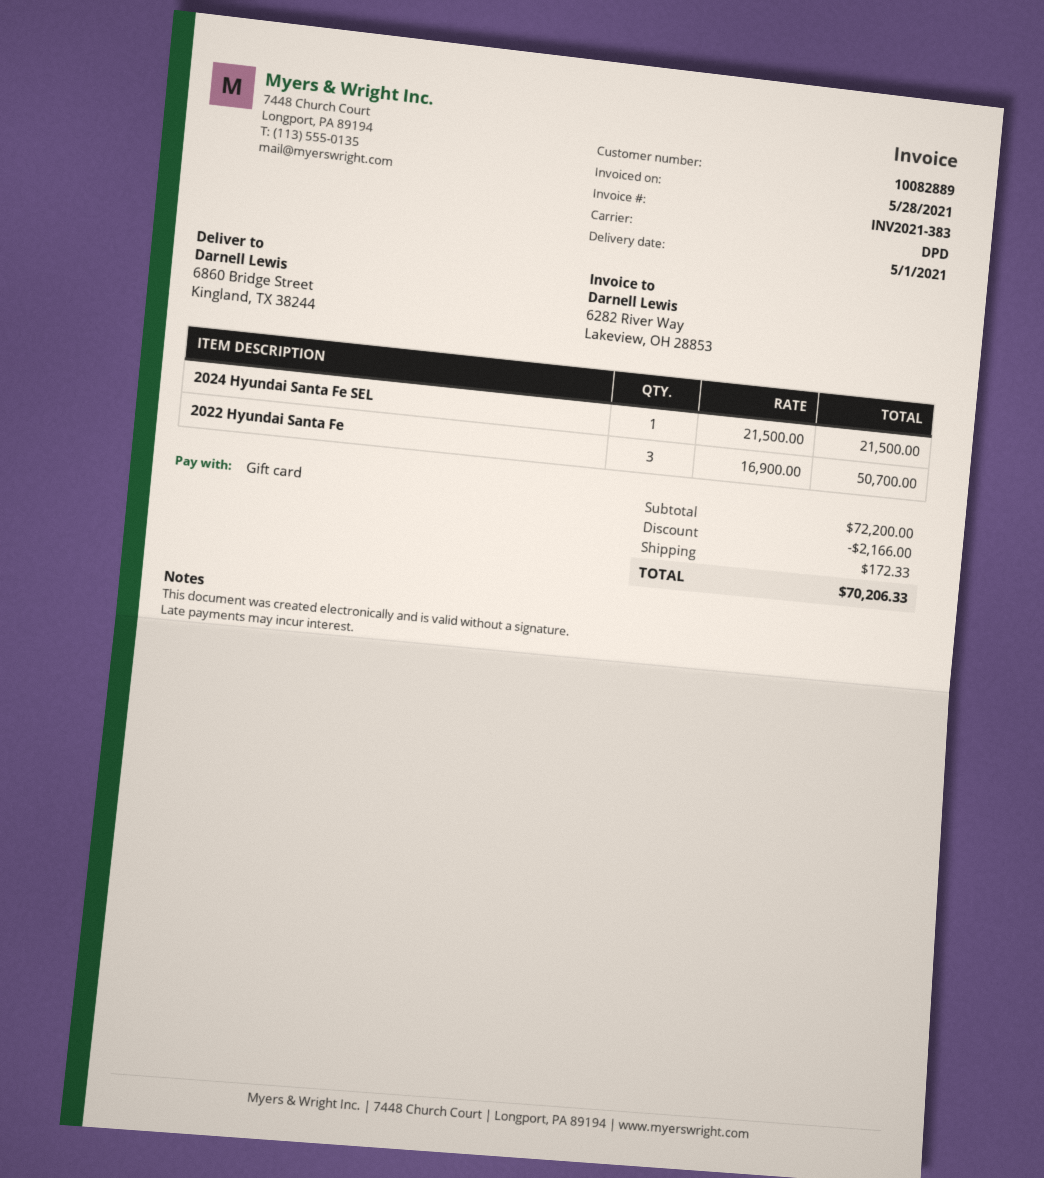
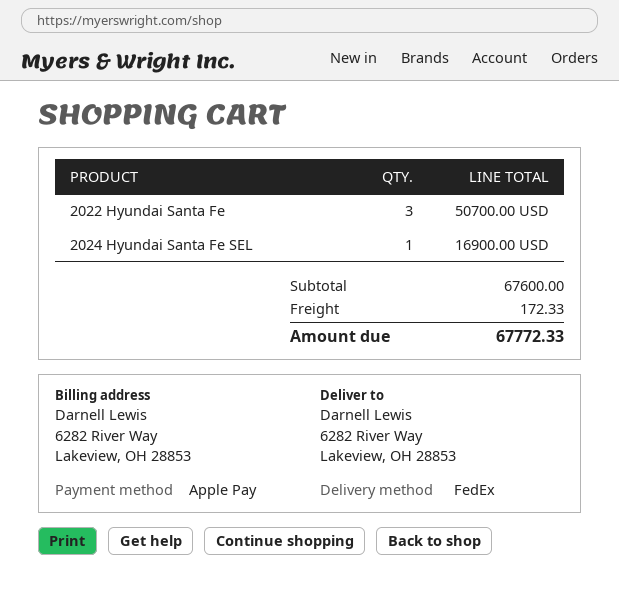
payment method: gift card -> Apple Pay
shipping method: DPD -> FedEx
ship to: 6860 Bridge Street, Kingland, TX 38244 -> 6282 River Way, Lakeview, OH 28853
2024 Hyundai Santa Fe SEL: 1 for 21500.00 -> 1 for 16900.00
subtotal: 72200.00 -> 67600.00
discount: 2166.00 -> none
total: 70206.33 -> 67772.33

